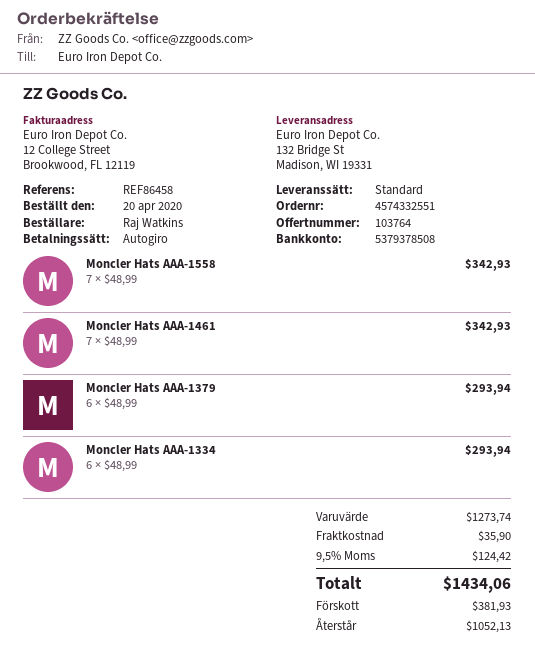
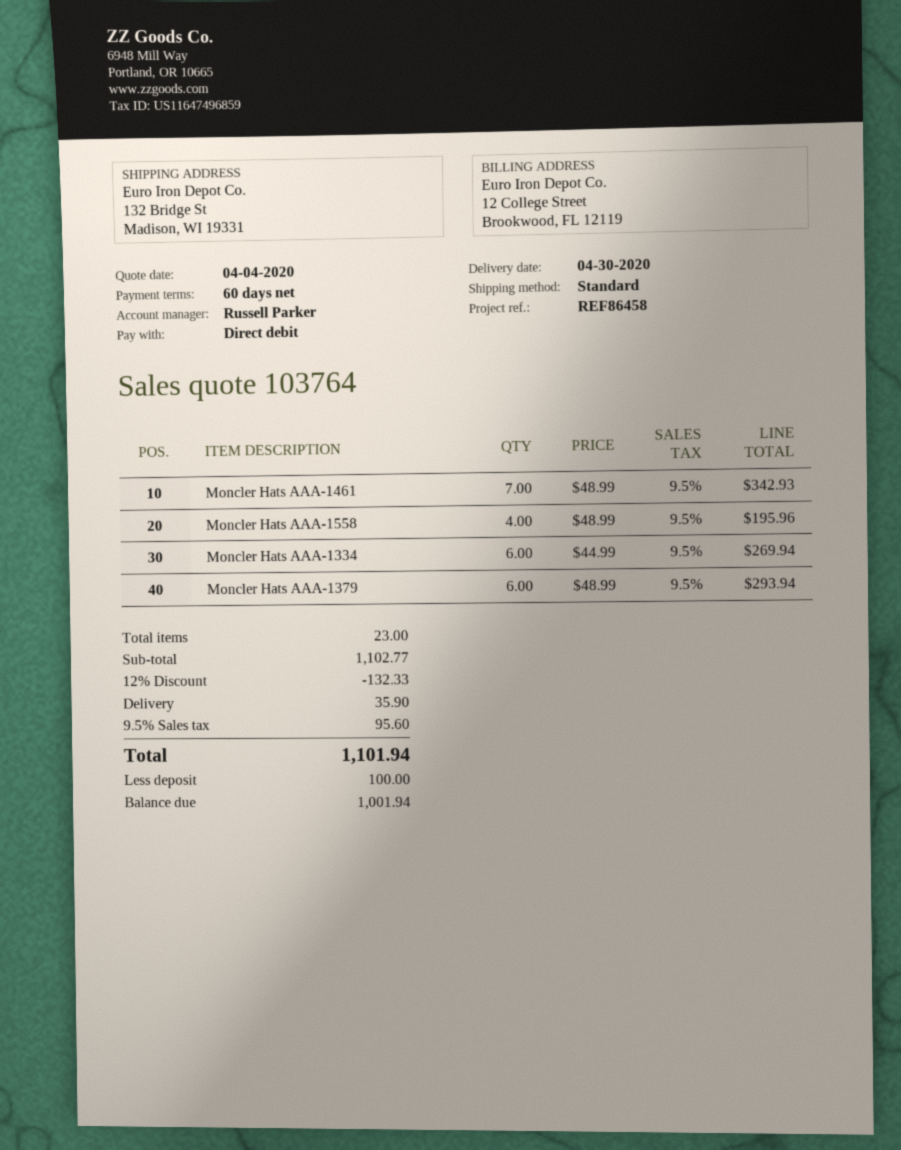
Moncler Hats AAA-1558: 7 x 48.99 = 342.93 -> 4 x 48.99 = 195.96
Moncler Hats AAA-1334: 6 x 48.99 = 293.94 -> 6 x 44.99 = 269.94
subtotal: 1273.74 -> 1102.77
discount: none -> 12% = 132.33
tax: 9.5% = 124.42 -> 9.5% = 95.60
total: 1434.06 -> 1101.94
deposit: 381.93 -> 100.00
balance: 1052.13 -> 1001.94

